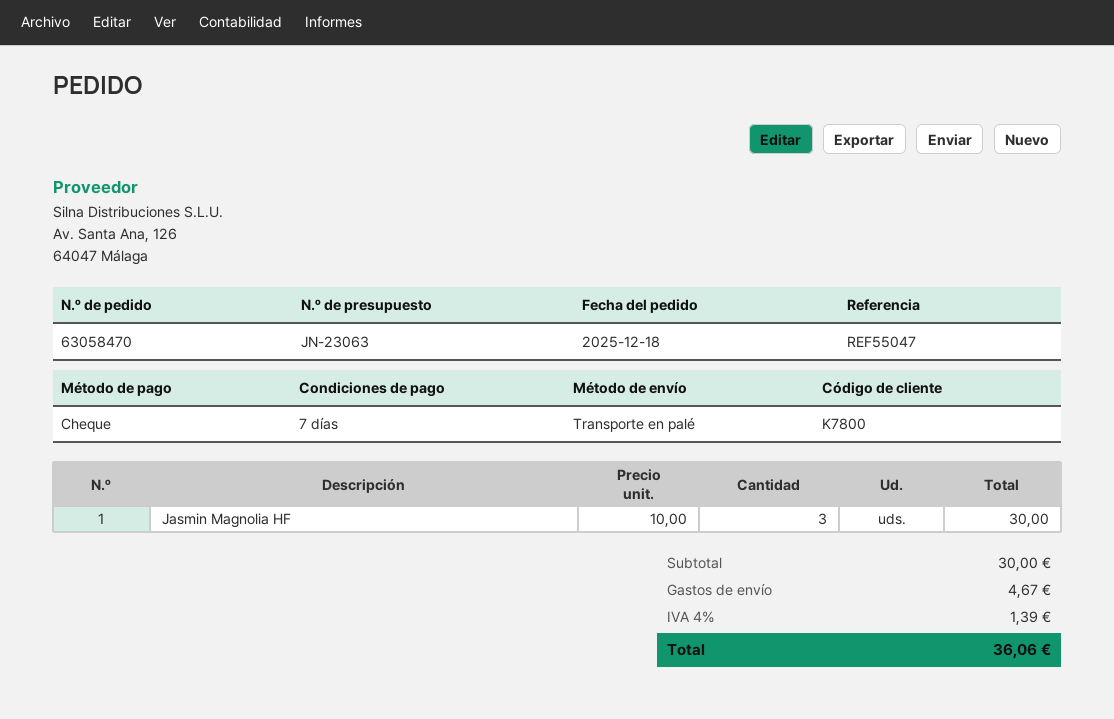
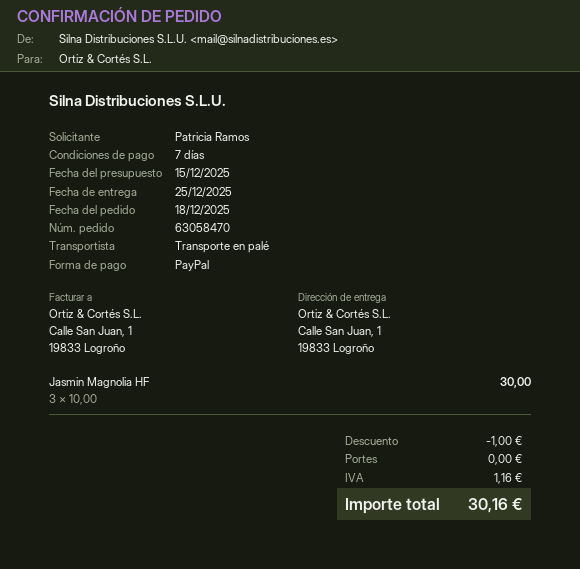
payment method: cheque -> PayPal
discount: none -> 1.00
shipping: 4.67 -> 0.00
tax: 1.39 -> 1.16
total: 36.06 -> 30.16

